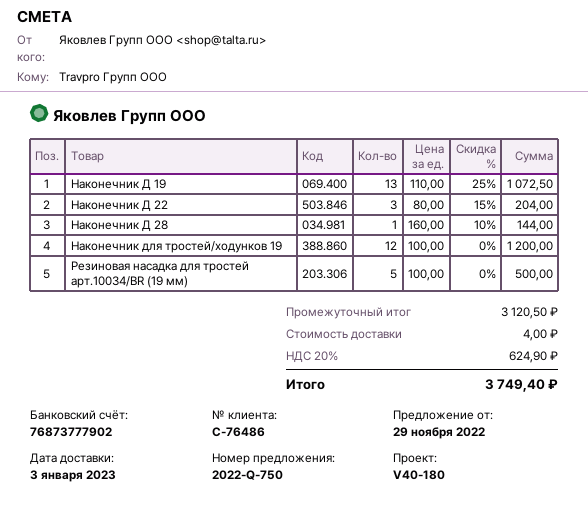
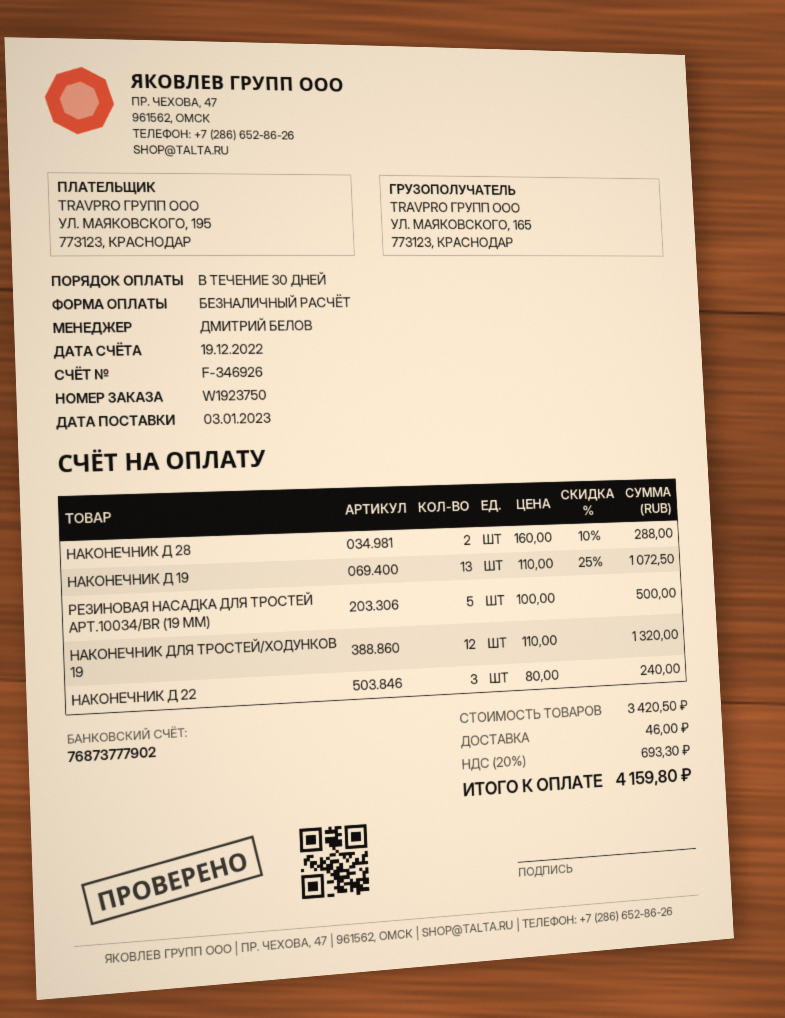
Наконечник Д 22: 3 x 80.00 - 15% = 204.00 -> 3 x 80.00 = 240.00
Наконечник Д 28: 1 x 160.00 - 10% = 144.00 -> 2 x 160.00 - 10% = 288.00
Наконечник для тростей/ходунков 19: 12 x 100.00 = 1200.00 -> 12 x 110.00 = 1320.00
subtotal: 3120.50 -> 3420.50
shipping: 4.00 -> 46.00
tax: 20% = 624.90 -> 20% = 693.30
total: 3749.40 -> 4159.80

